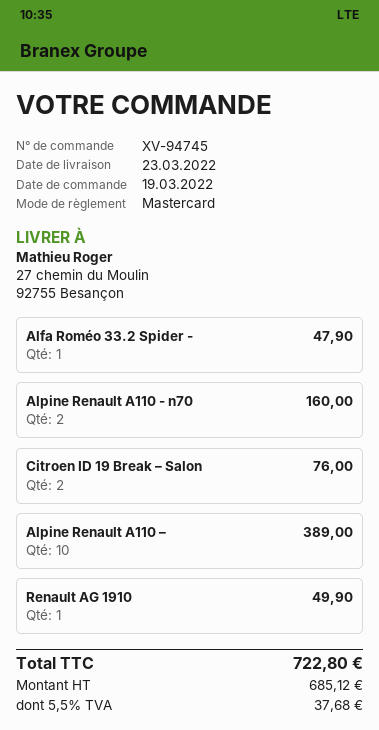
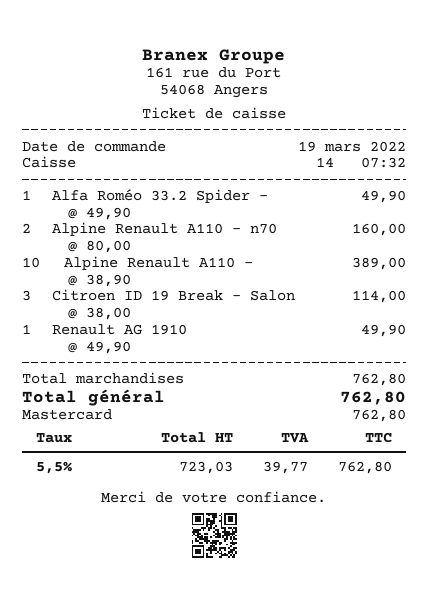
Alfa Roméo 33.2 Spider -: 1 for 47.90 -> 1 for 49.90
Citroen ID 19 Break – Salon: 2 for 76.00 -> 3 for 114.00
net: 685.12 -> 723.03
tax: 5.5% = 37.68 -> 5.5% = 39.77
total: 722.80 -> 762.80

